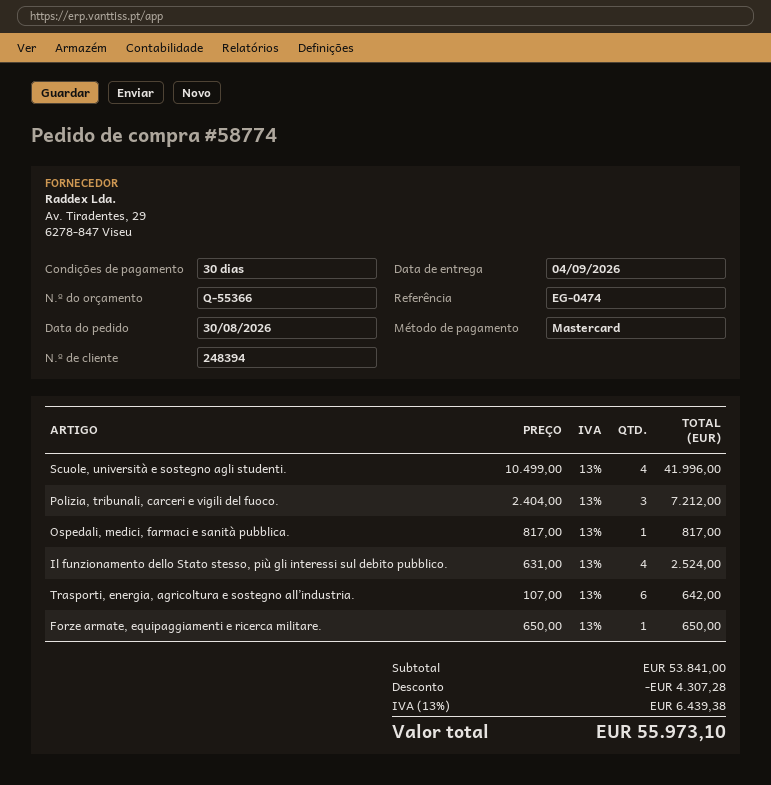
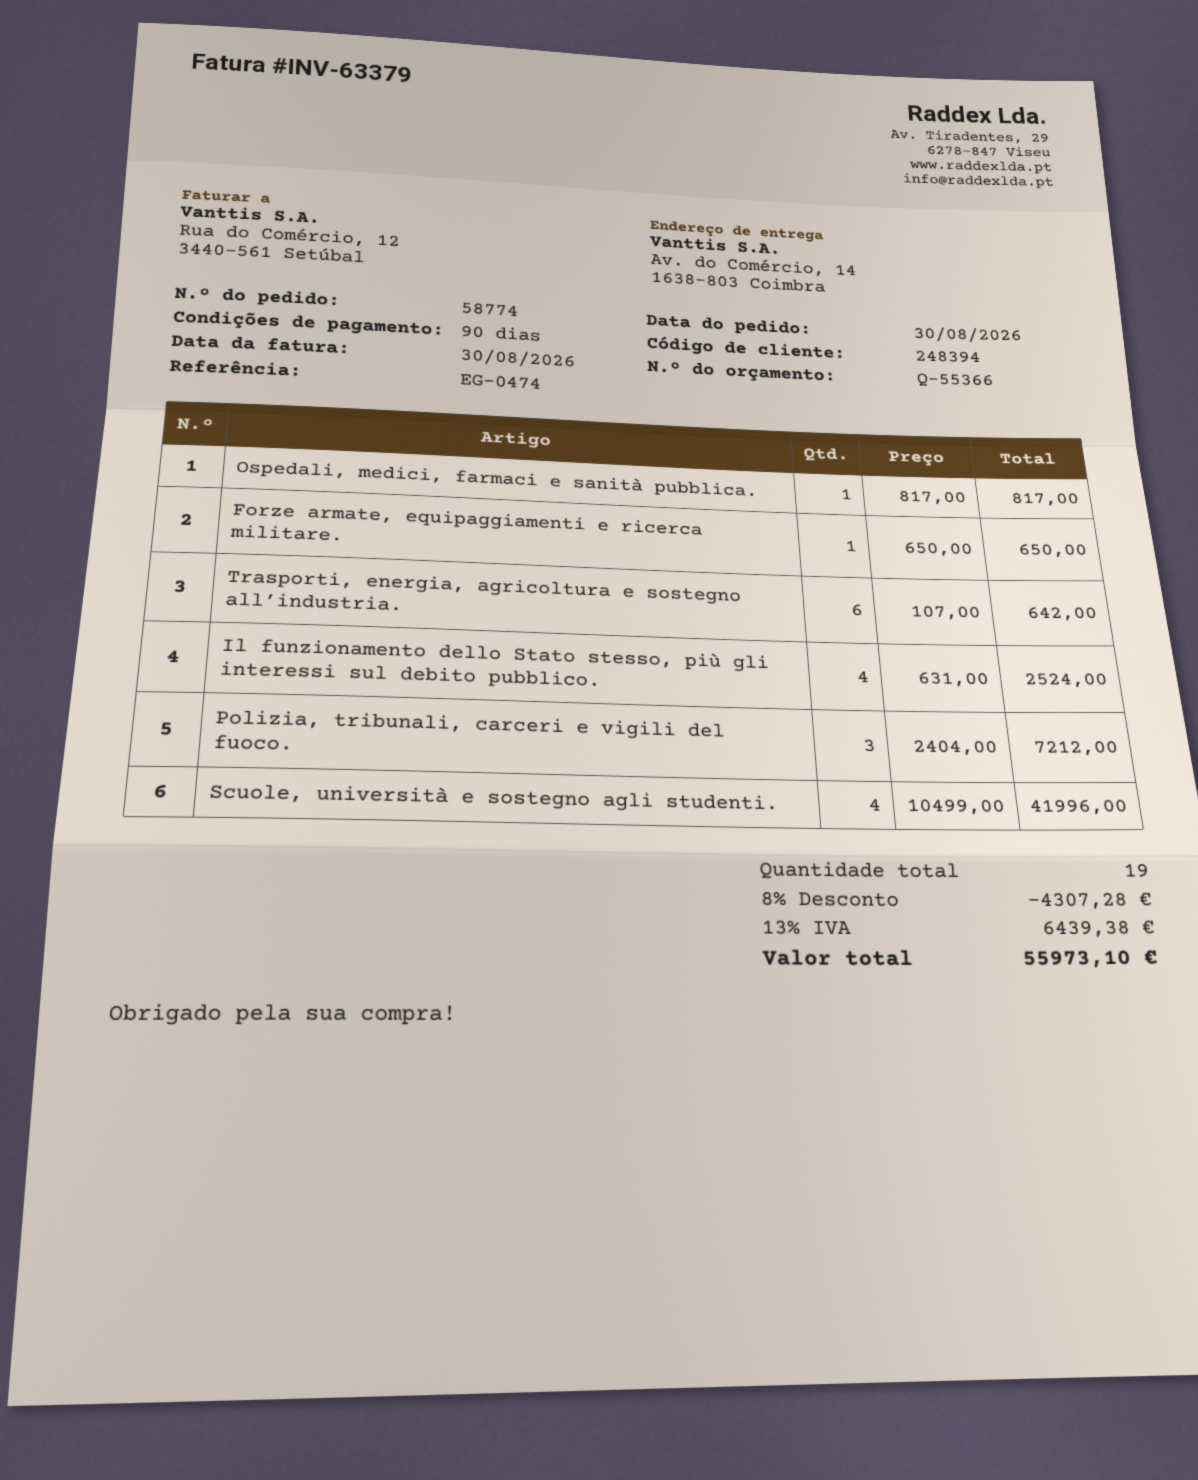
payment terms: 30 days -> 90 days

